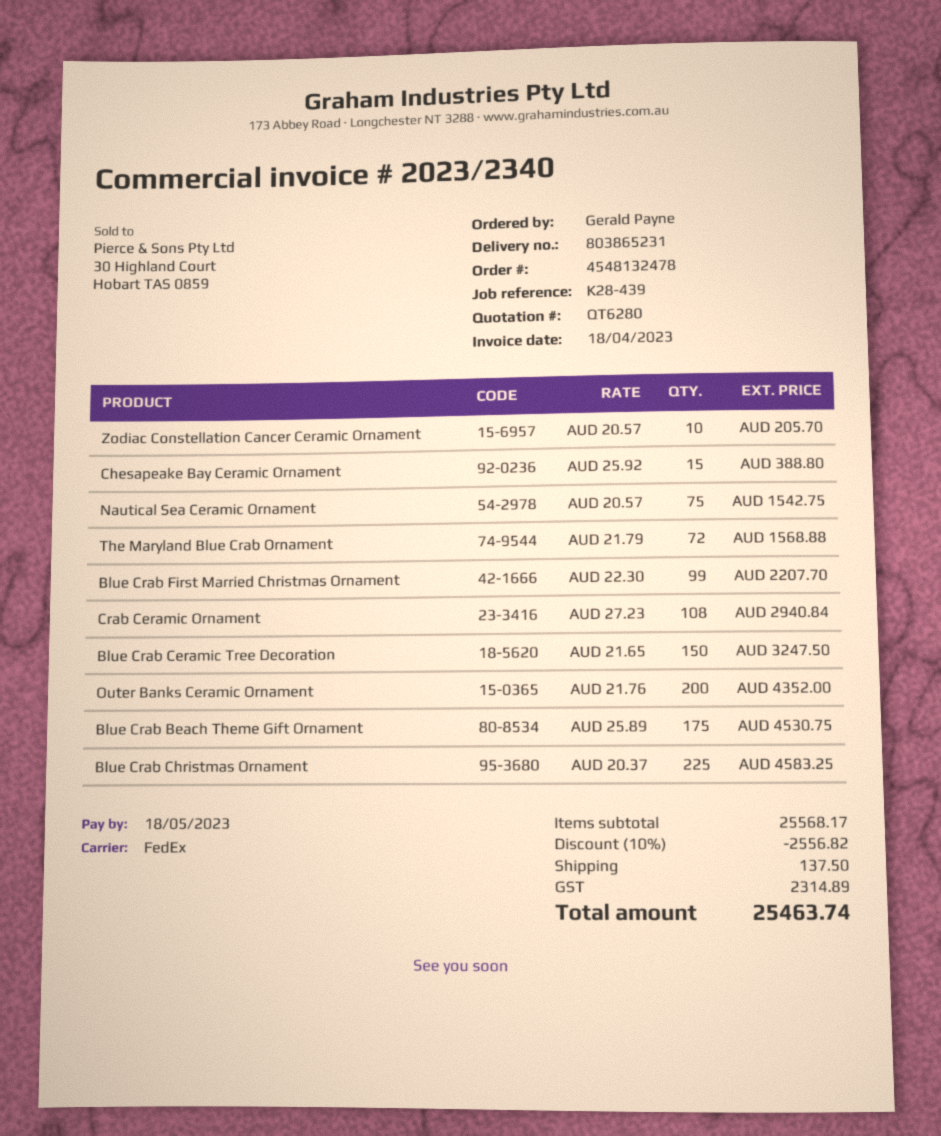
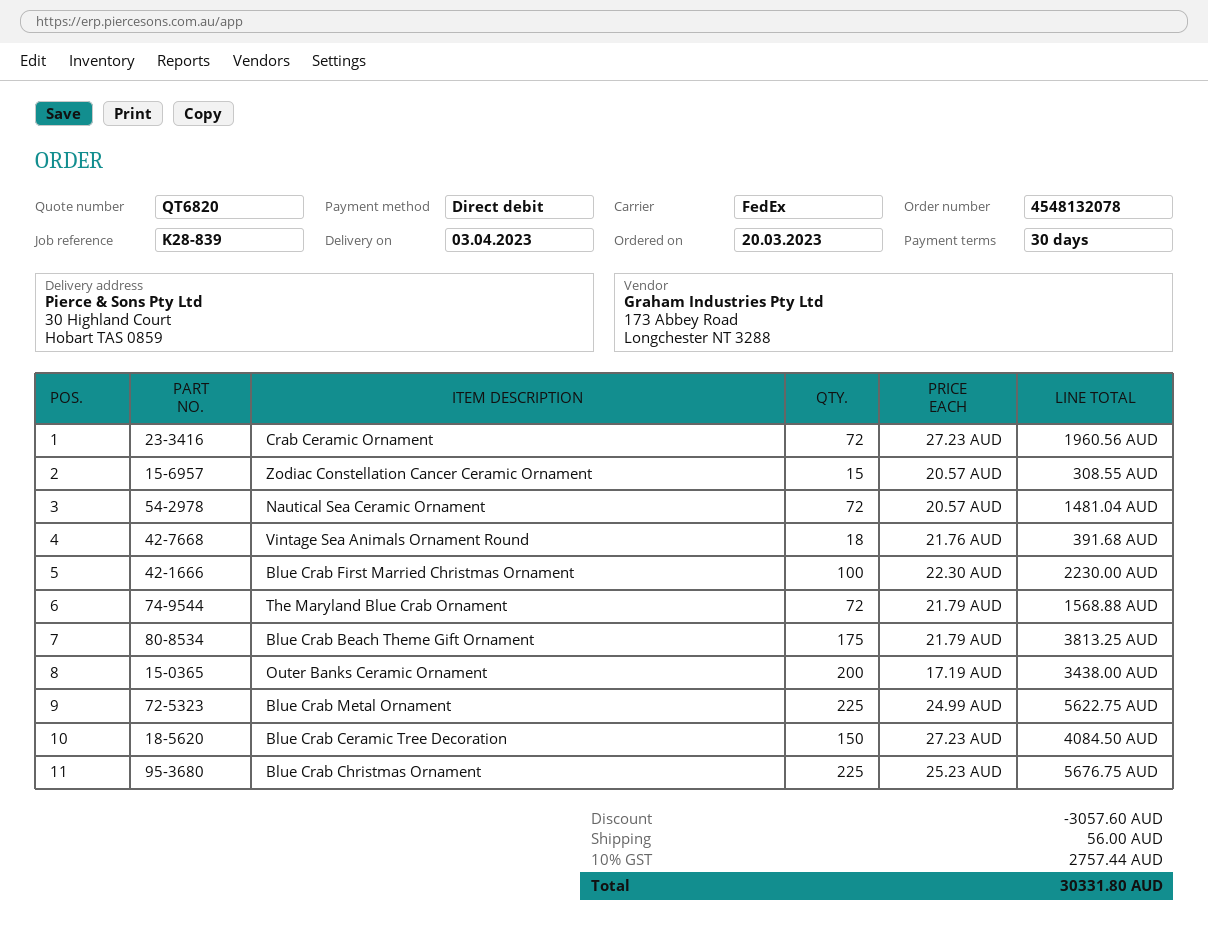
quote number: QT6280 -> QT6820
order number: 4548132478 -> 4548132078
reference: K28-439 -> K28-839
Zodiac Constellation Cancer Ceramic Ornament: 10 x 20.57 = 205.70 -> 15 x 20.57 = 308.55
Chesapeake Bay Ceramic Ornament: 15 x 25.92 = 388.80 -> none
Nautical Sea Ceramic Ornament: 75 x 20.57 = 1542.75 -> 72 x 20.57 = 1481.04
Blue Crab First Married Christmas Ornament: 99 x 22.30 = 2207.70 -> 100 x 22.30 = 2230.00
Crab Ceramic Ornament: 108 x 27.23 = 2940.84 -> 72 x 27.23 = 1960.56
Blue Crab Ceramic Tree Decoration: 150 x 21.65 = 3247.50 -> 150 x 27.23 = 4084.50
Outer Banks Ceramic Ornament: 200 x 21.76 = 4352.00 -> 200 x 17.19 = 3438.00
Blue Crab Beach Theme Gift Ornament: 175 x 25.89 = 4530.75 -> 175 x 21.79 = 3813.25
Blue Crab Christmas Ornament: 225 x 20.37 = 4583.25 -> 225 x 25.23 = 5676.75
Vintage Sea Animals Ornament Round: none -> 18 x 21.76 = 391.68
Blue Crab Metal Ornament: none -> 225 x 24.99 = 5622.75
discount: 2556.82 -> 3057.60
shipping: 137.50 -> 56.00
tax: 2314.89 -> 2757.44
total: 25463.74 -> 30331.80

